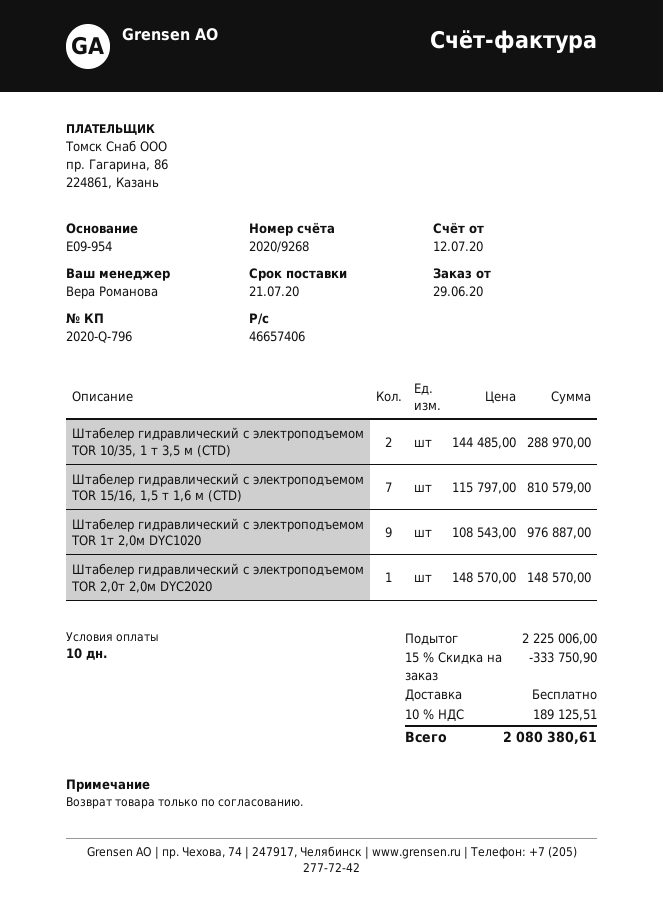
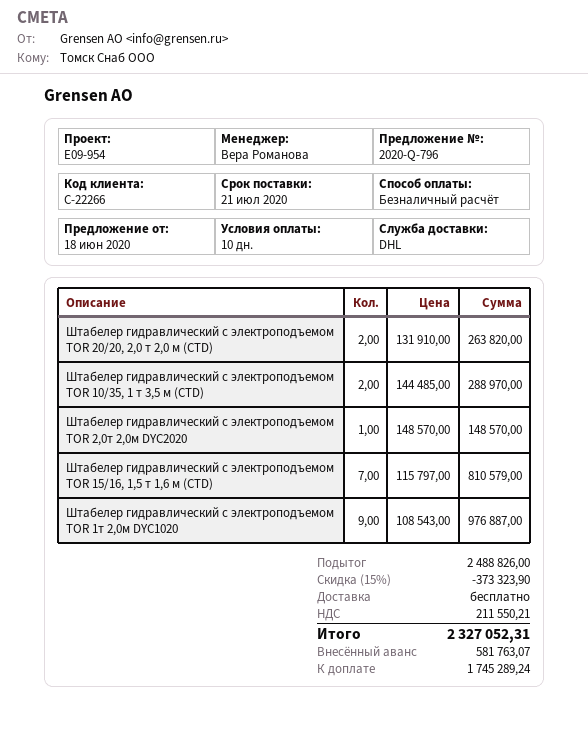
Штабелер гидравлический с электроподъемом TOR 20/20, 2,0 т 2,0 м (CTD): none -> 2 x 131910.00 = 263820.00
subtotal: 2225006.00 -> 2488826.00
discount: 15% = 333750.90 -> 15% = 373323.90
tax: 189125.51 -> 211550.21
total: 2080380.61 -> 2327052.31

